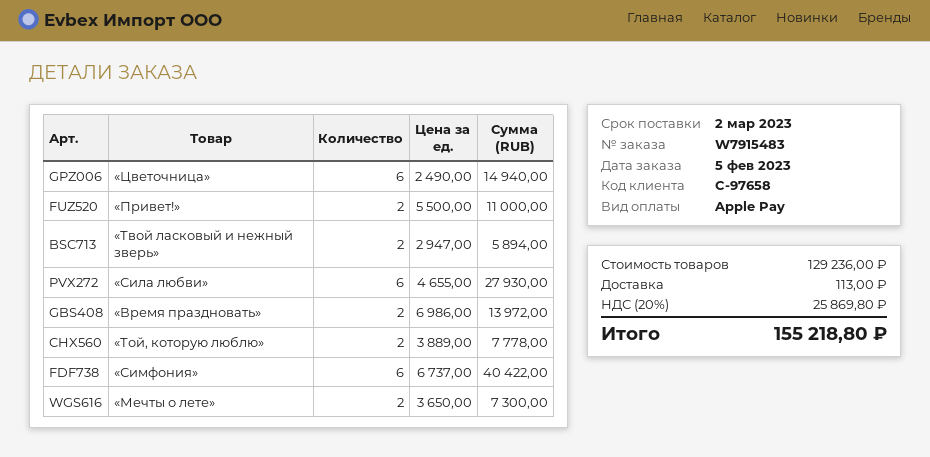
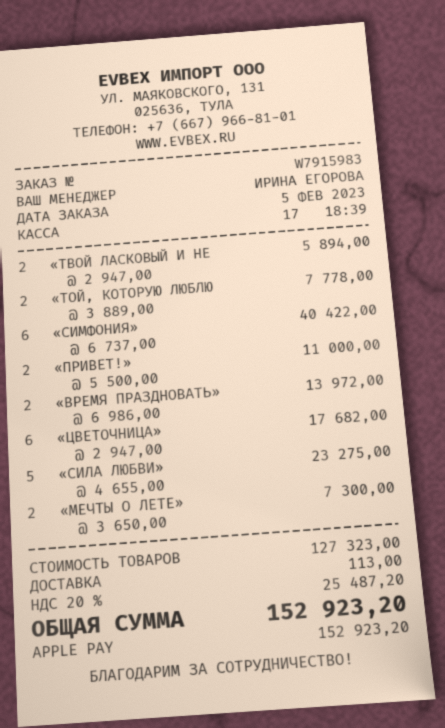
order number: W7915483 -> W7915983
«Цветочница»: 6 x 2490.00 = 14940.00 -> 6 x 2947.00 = 17682.00
«Сила любви»: 6 x 4655.00 = 27930.00 -> 5 x 4655.00 = 23275.00
subtotal: 129236.00 -> 127323.00
tax: 20% = 25869.80 -> 20% = 25487.20
total: 155218.80 -> 152923.20

